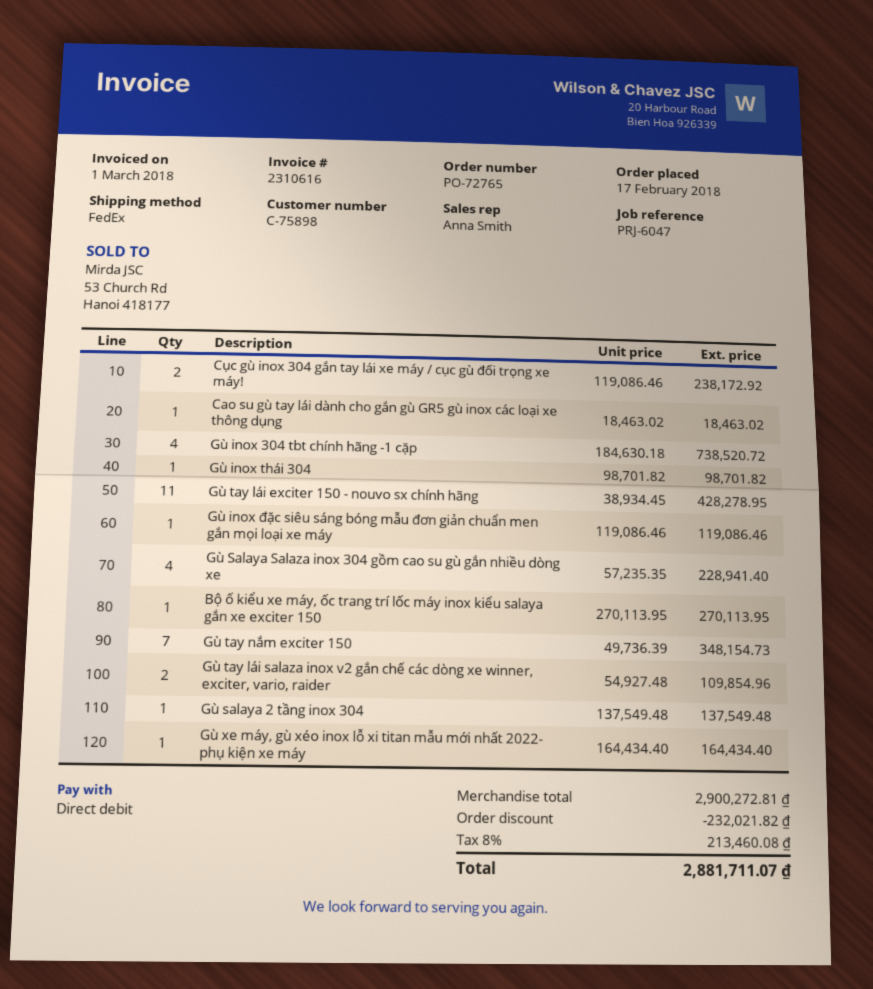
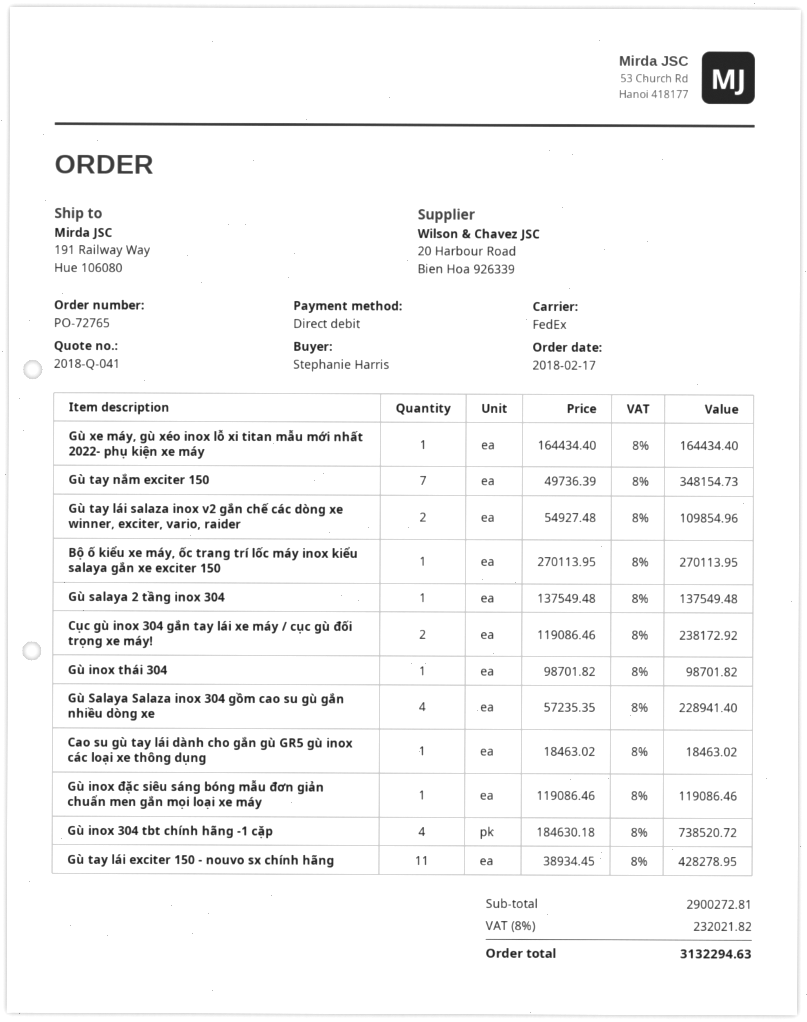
discount: 232021.82 -> none
tax: 8% = 213460.08 -> 8% = 232021.82
total: 2881711.07 -> 3132294.63

